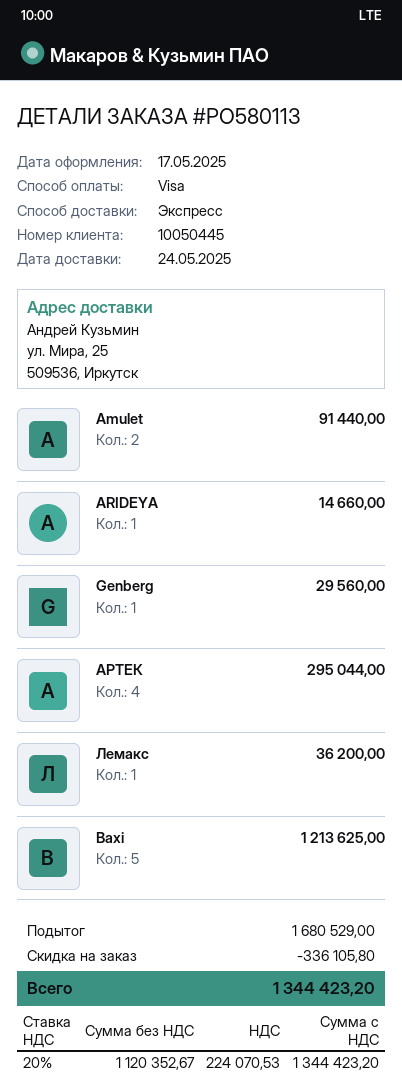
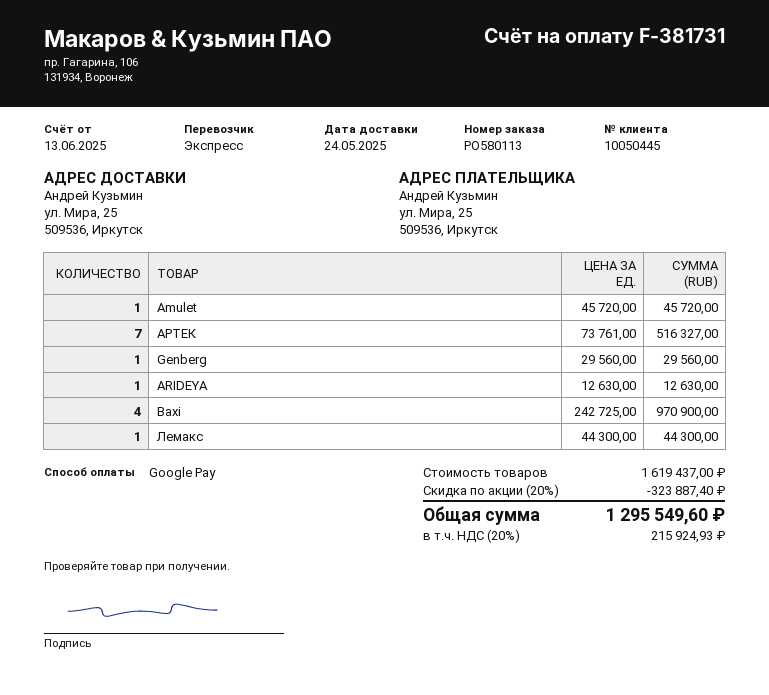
payment method: Visa -> Google Pay
Amulet: 2 for 91440.00 -> 1 for 45720.00
ARIDEYA: 1 for 14660.00 -> 1 for 12630.00
АРТЕК: 4 for 295044.00 -> 7 for 516327.00
Лемакс: 1 for 36200.00 -> 1 for 44300.00
Baxi: 5 for 1213625.00 -> 4 for 970900.00
subtotal: 1680529.00 -> 1619437.00
discount: 336105.80 -> 323887.40
tax: 20% = 224070.53 -> 20% = 215924.93
total: 1344423.20 -> 1295549.60

